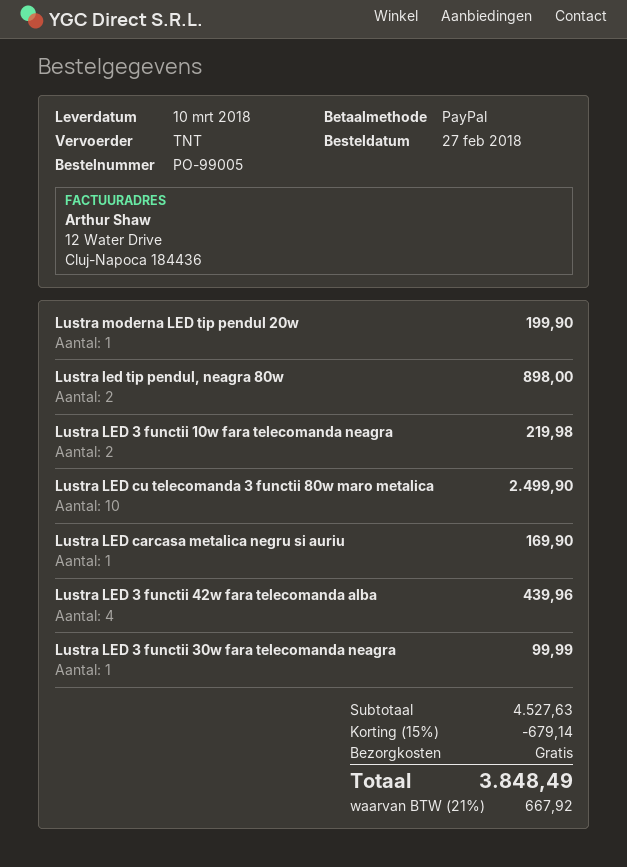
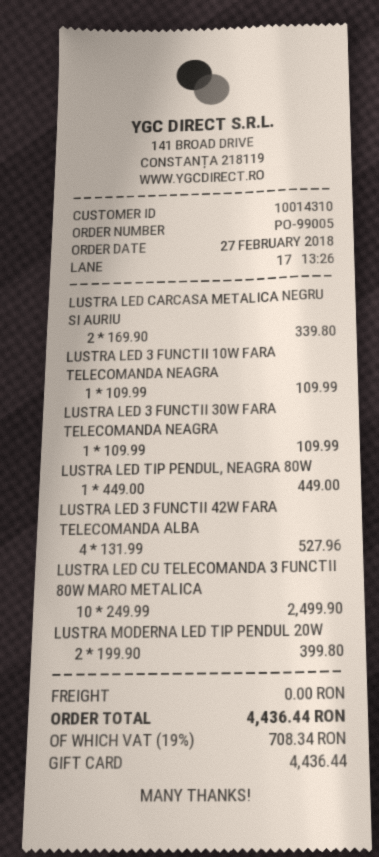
payment method: PayPal -> gift card
Lustra moderna LED tip pendul 20w: 1 for 199.90 -> 2 for 399.80
Lustra led tip pendul, neagra 80w: 2 for 898.00 -> 1 for 449.00
Lustra LED 3 functii 10w fara telecomanda neagra: 2 for 219.98 -> 1 for 109.99
Lustra LED carcasa metalica negru si auriu: 1 for 169.90 -> 2 for 339.80
Lustra LED 3 functii 42w fara telecomanda alba: 4 for 439.96 -> 4 for 527.96
Lustra LED 3 functii 30w fara telecomanda neagra: 1 for 99.99 -> 1 for 109.99
discount: 15% = 679.14 -> none
tax: 21% = 667.92 -> 19% = 708.34
total: 3848.49 -> 4436.44

